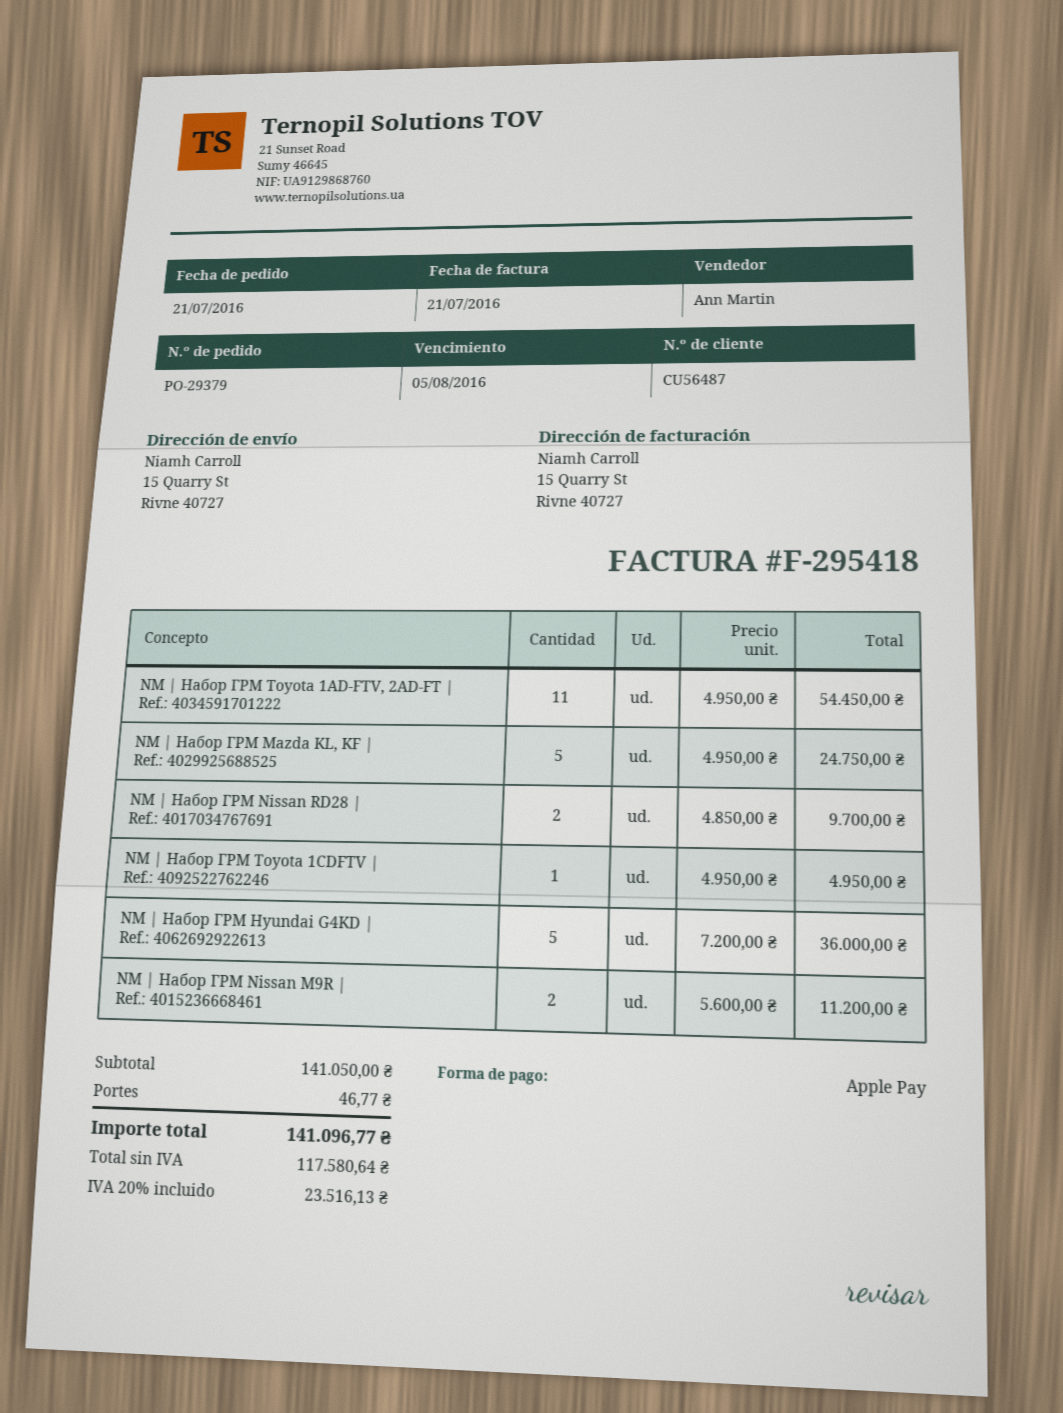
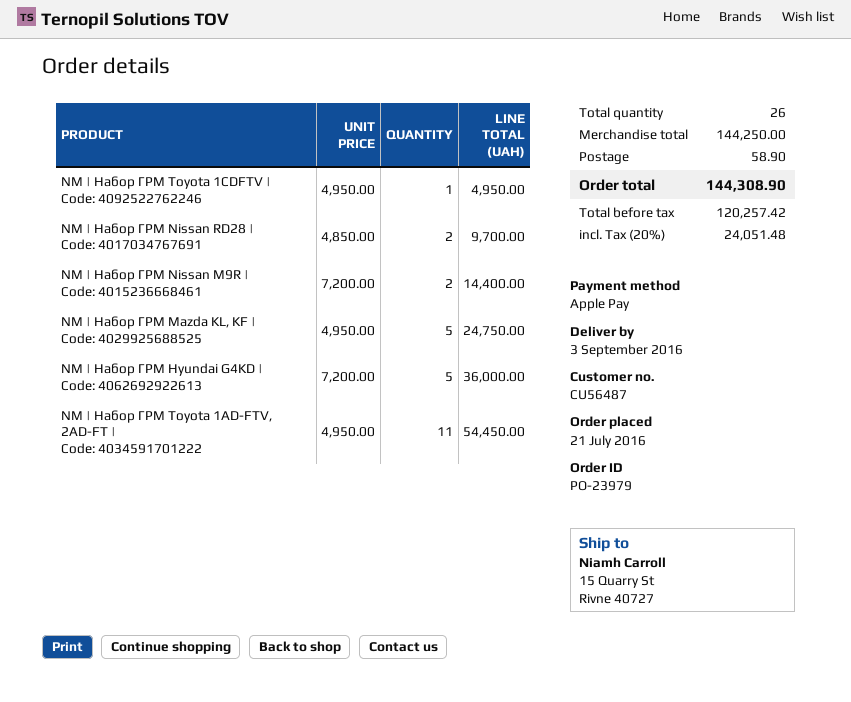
order number: PO-29379 -> PO-23979
NM | Набор ГРМ Nissan M9R |: 2 x 5600.00 = 11200.00 -> 2 x 7200.00 = 14400.00
subtotal: 141050.00 -> 144250.00
shipping: 46.77 -> 58.90
net: 117580.64 -> 120257.42
tax: 20% = 23516.13 -> 20% = 24051.48
total: 141096.77 -> 144308.90

